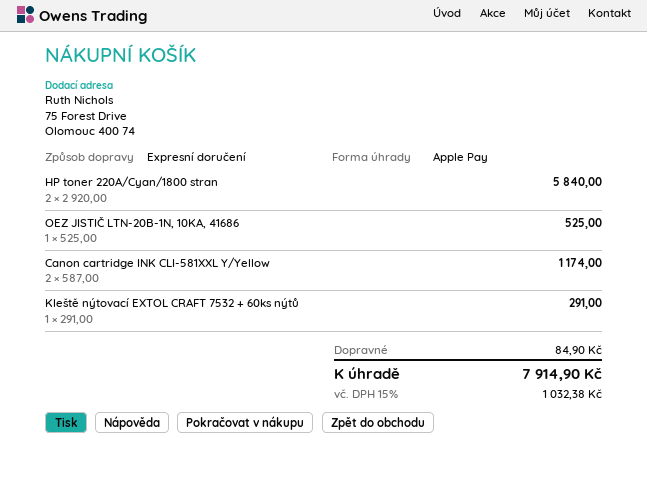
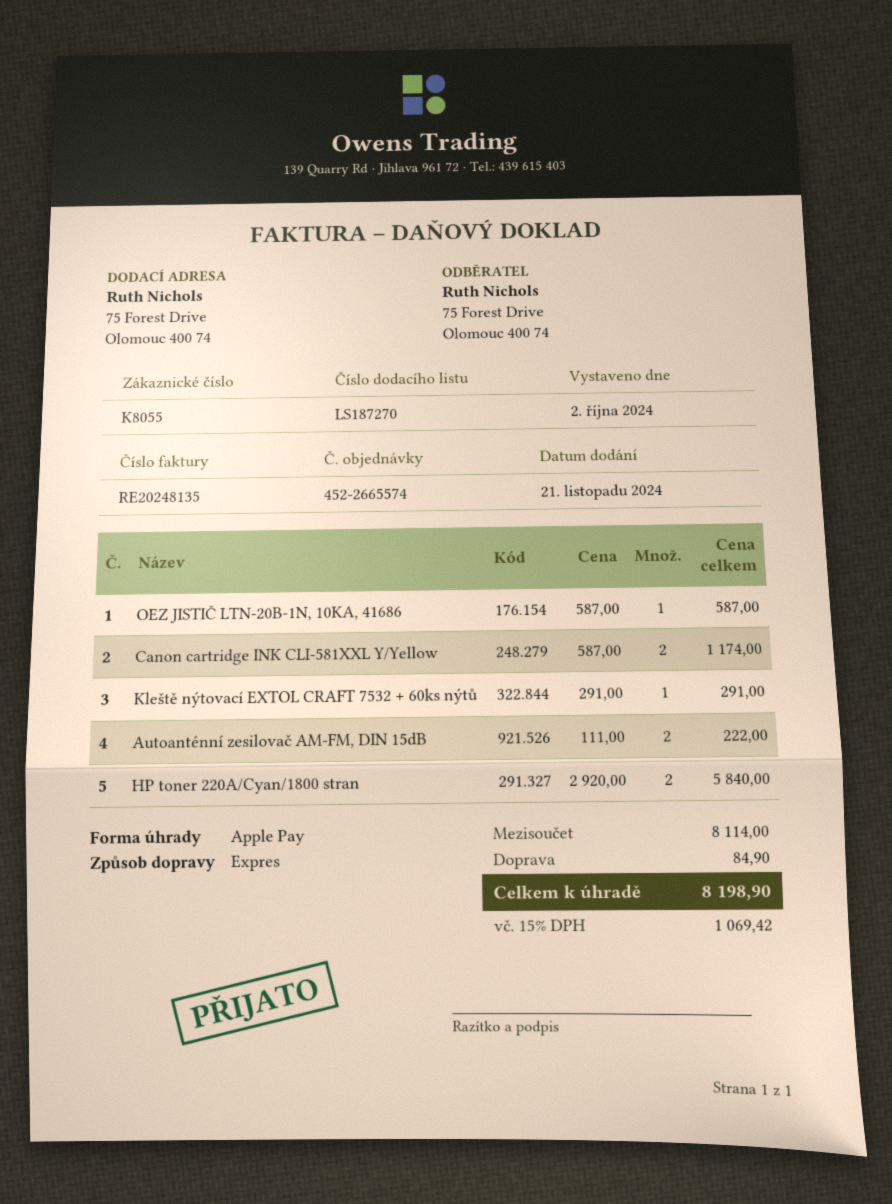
OEZ JISTIČ LTN-20B-1N, 10KA, 41686: 1 x 525.00 = 525.00 -> 1 x 587.00 = 587.00
Autoanténní zesilovač AM-FM, DIN 15dB: none -> 2 x 111.00 = 222.00
tax: 15% = 1032.38 -> 15% = 1069.42
total: 7914.90 -> 8198.90

